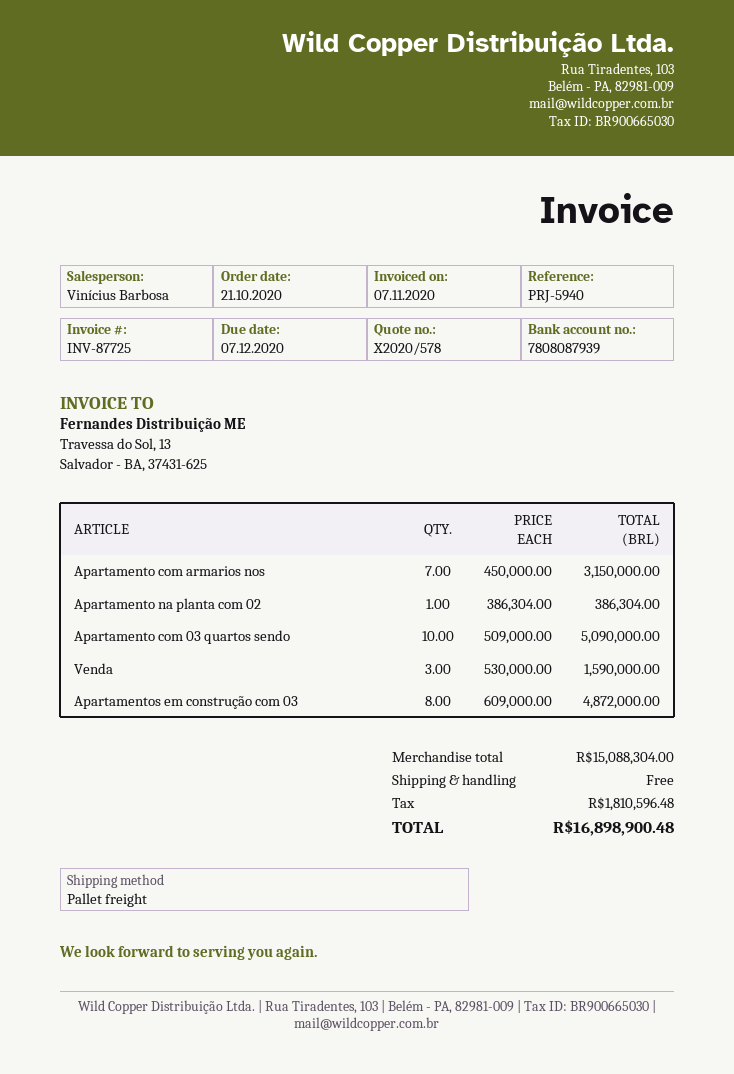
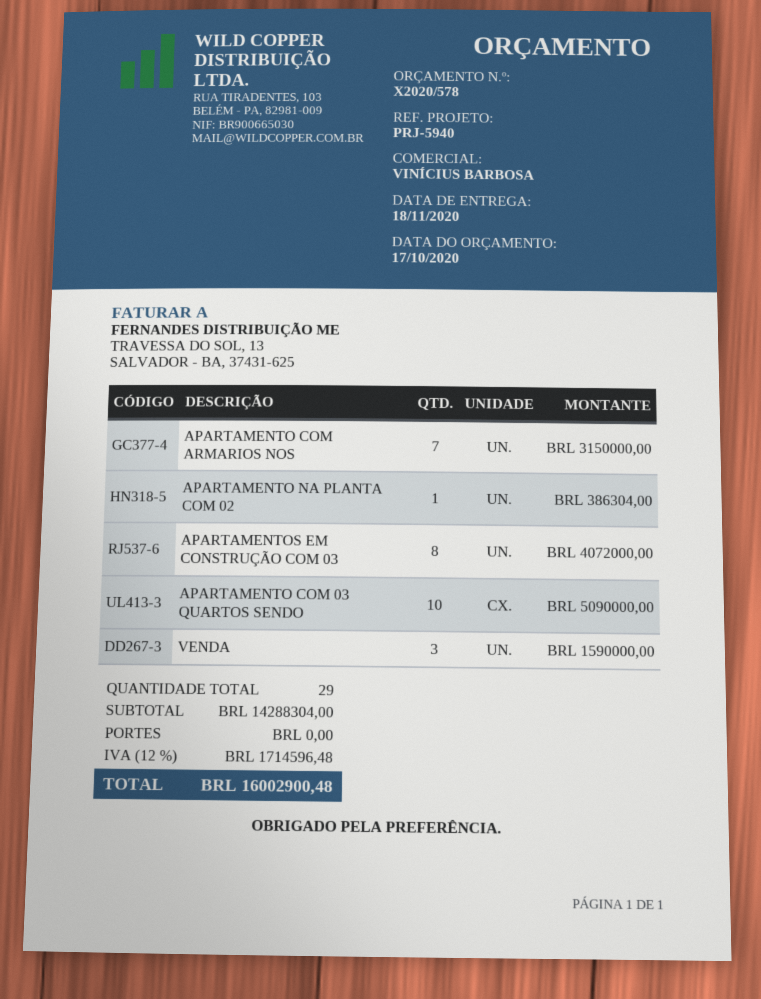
Apartamentos em construção com 03: 8 for 4872000.00 -> 8 for 4072000.00
subtotal: 15088304.00 -> 14288304.00
tax: 1810596.48 -> 1714596.48
total: 16898900.48 -> 16002900.48

